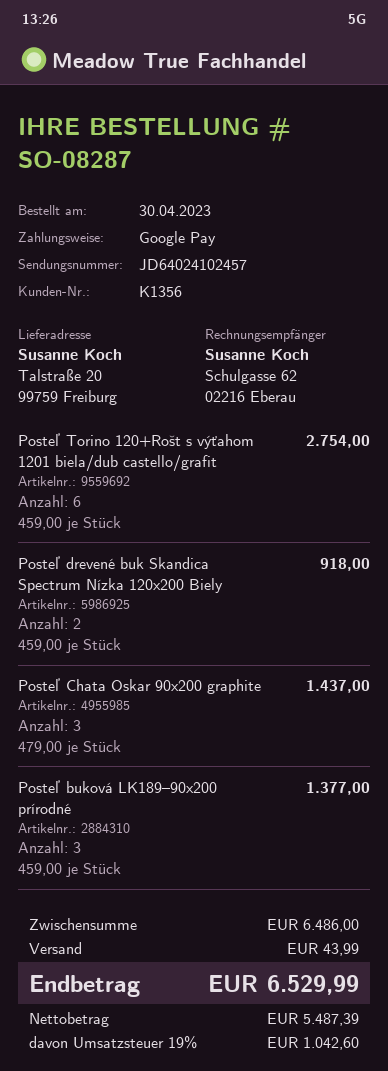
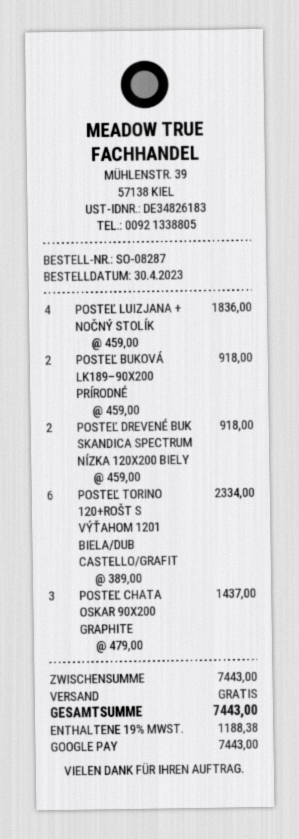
Posteľ Torino 120+Rošt s výťahom 1201 biela/dub castello/grafit: 6 x 459.00 = 2754.00 -> 6 x 389.00 = 2334.00
Posteľ buková LK189–90x200 prírodné: 3 x 459.00 = 1377.00 -> 2 x 459.00 = 918.00
POSTEĽ LUIZJANA + NOČNÝ STOLÍK: none -> 4 x 459.00 = 1836.00
subtotal: 6486.00 -> 7443.00
shipping: 43.99 -> 0.00
tax: 19% = 1042.60 -> 19% = 1188.38
total: 6529.99 -> 7443.00

